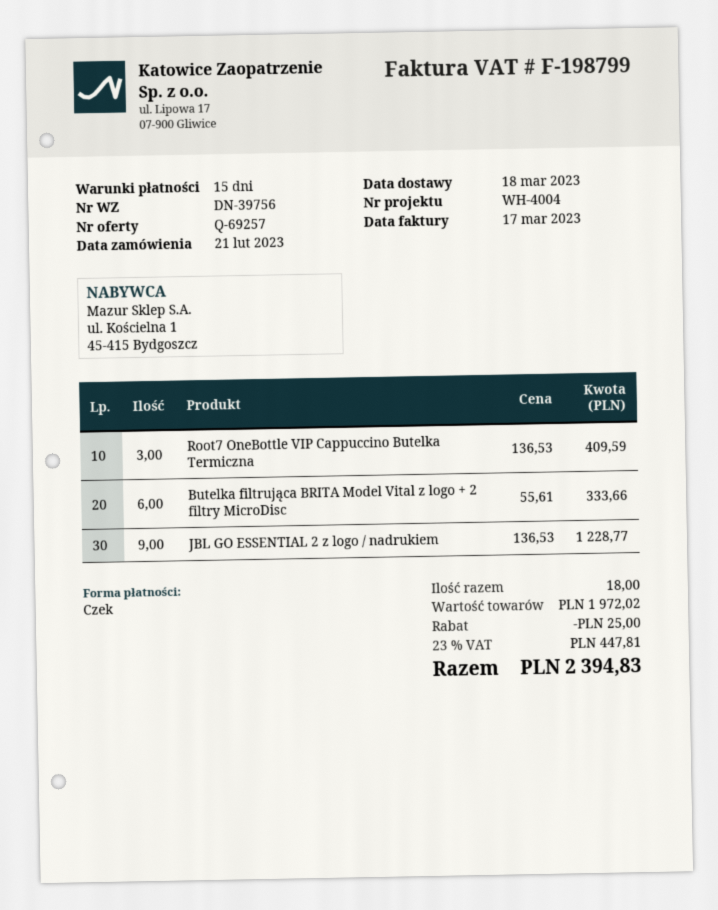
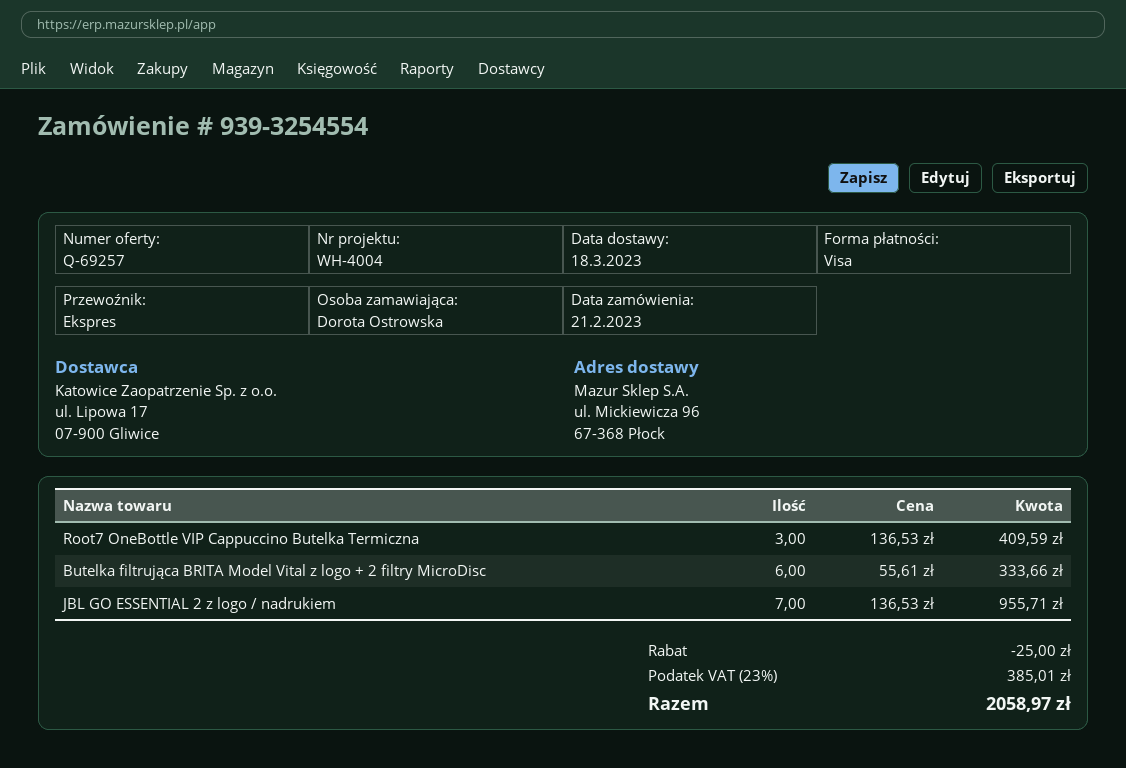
payment method: cheque -> Visa
JBL GO ESSENTIAL 2 z logo / nadrukiem: 9 x 136.53 = 1228.77 -> 7 x 136.53 = 955.71
tax: 23% = 447.81 -> 23% = 385.01
total: 2394.83 -> 2058.97

